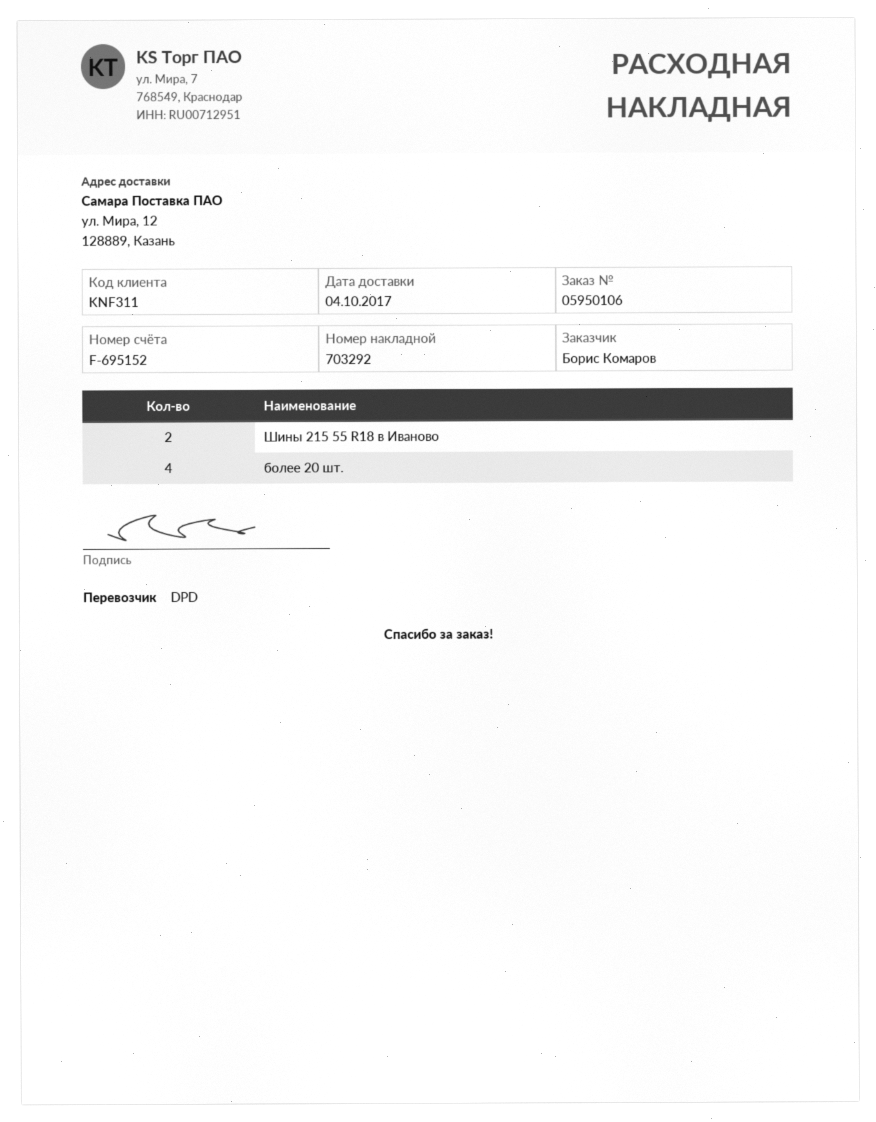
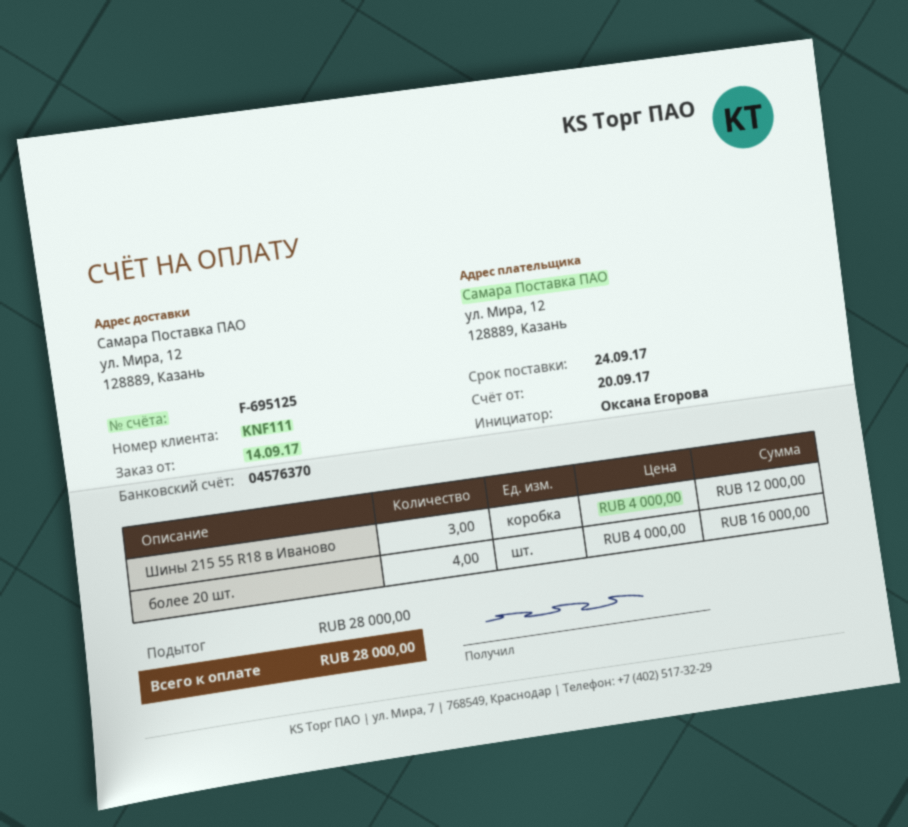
delivery date: 2017-10-04 -> 2017-09-24
invoice number: F-695152 -> F-695125
customer number: KNF311 -> KNF111
ordered by: Борис Комаров -> Оксана Егорова
Шины 215 55 R18 в Иваново: 2 -> 3

